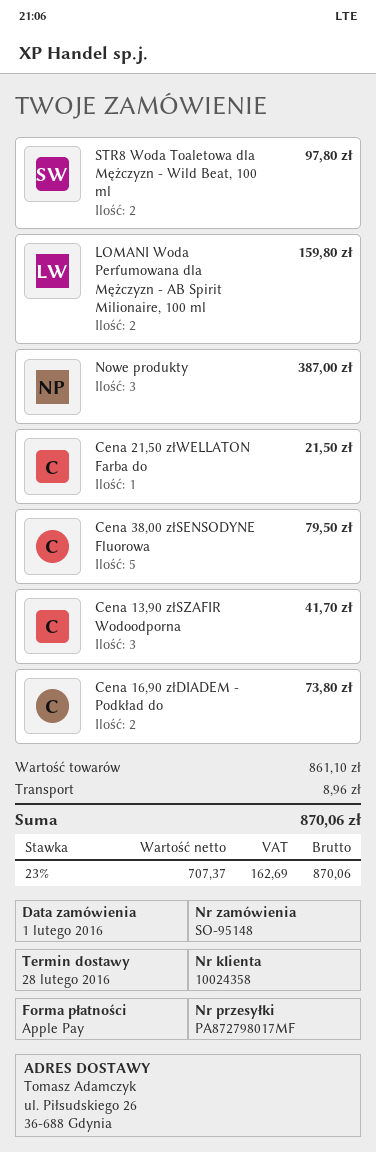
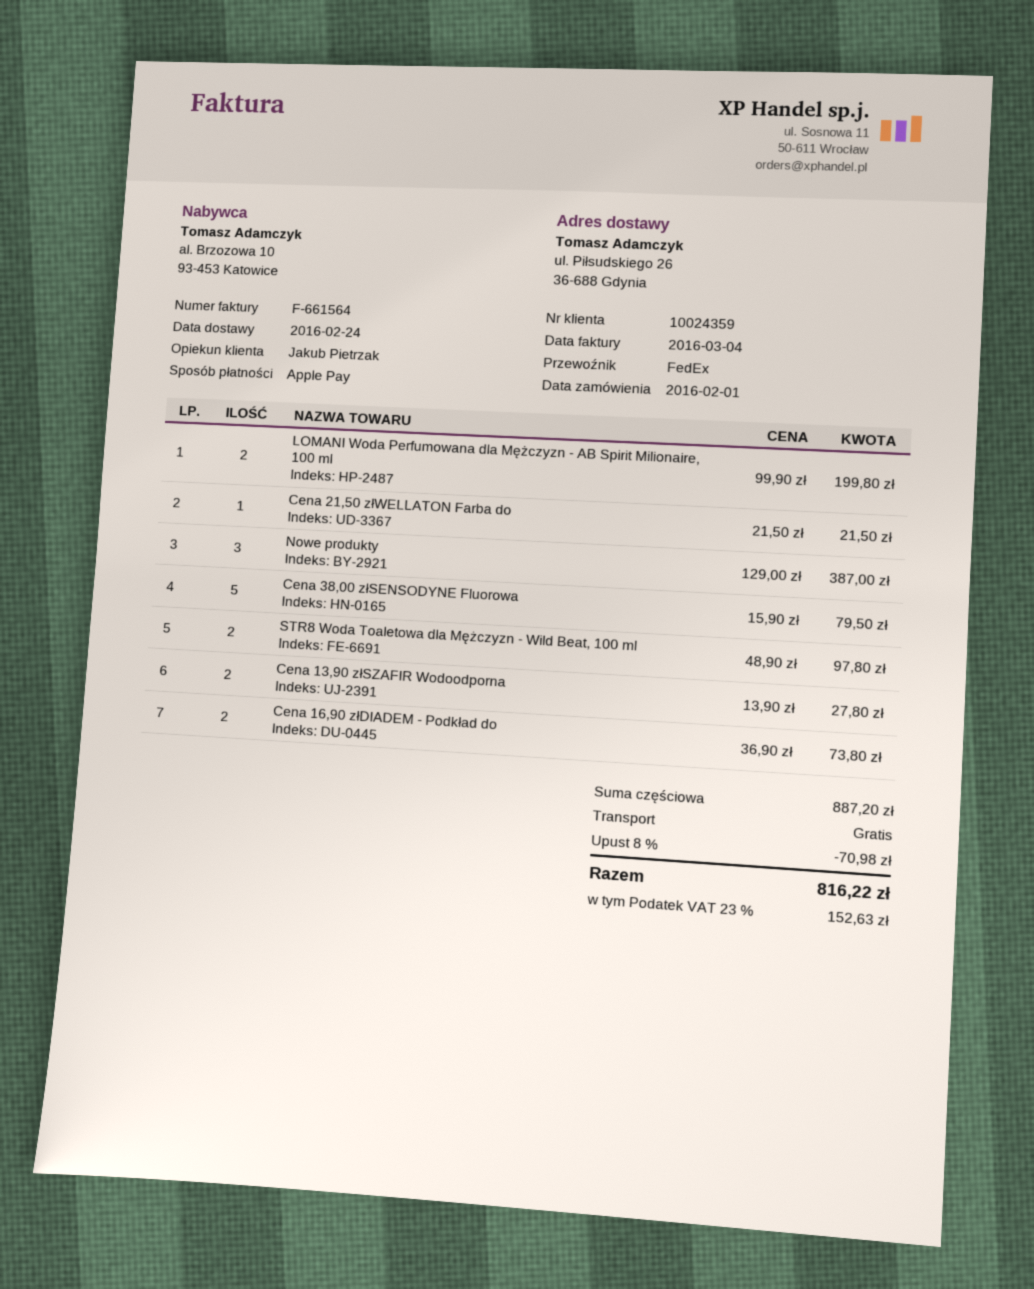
delivery date: 2016-02-28 -> 2016-02-24
customer number: 10024358 -> 10024359
LOMANI Woda Perfumowana dla Mężczyzn - AB Spirit Milionaire, 100 ml: 2 for 159.80 -> 2 for 199.80
Cena 13,90 złSZAFIR Wodoodporna: 3 for 41.70 -> 2 for 27.80
subtotal: 861.10 -> 887.20
discount: none -> 8% = 70.98
shipping: 8.96 -> 0.00
tax: 23% = 162.69 -> 23% = 152.63
total: 870.06 -> 816.22

